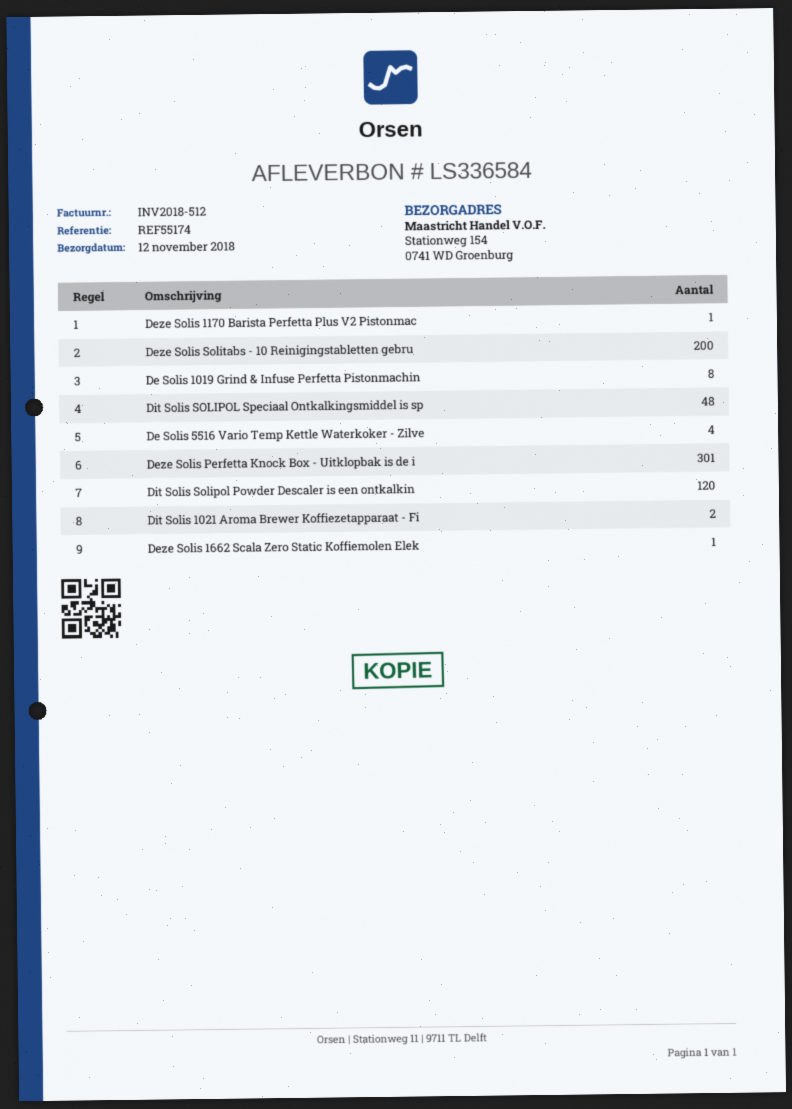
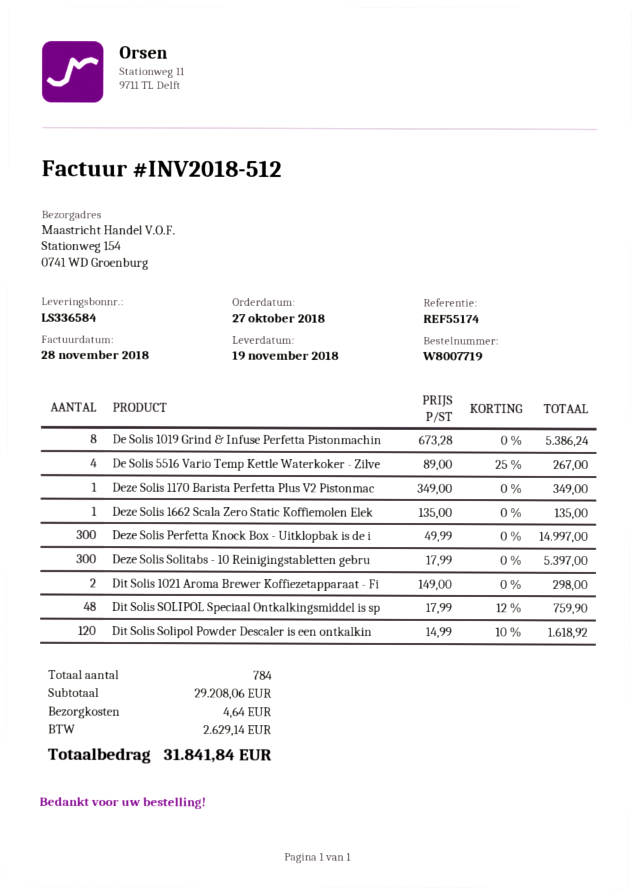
delivery date: 2018-11-12 -> 2018-11-19
Deze Solis Solitabs - 10 Reinigingstabletten gebru: 200 -> 300
Deze Solis Perfetta Knock Box - Uitklopbak is de i: 301 -> 300

